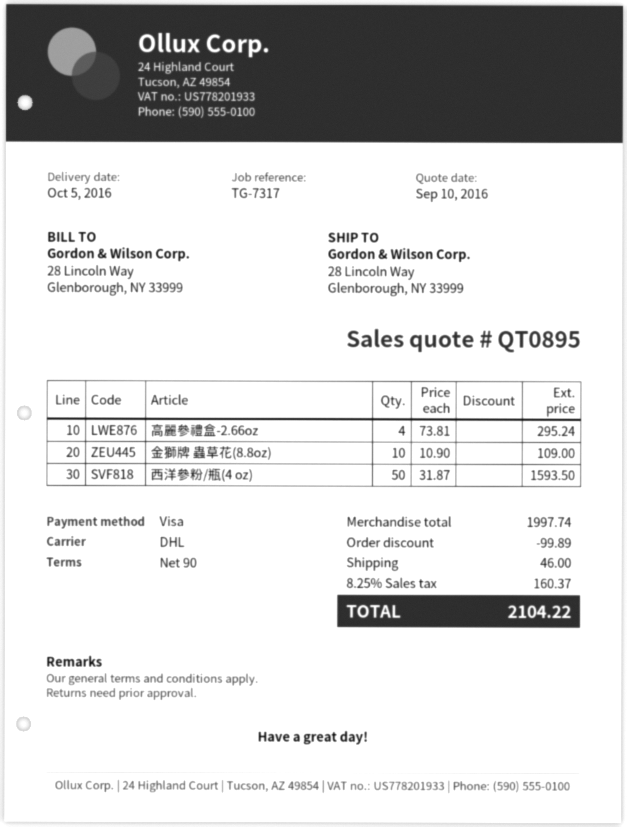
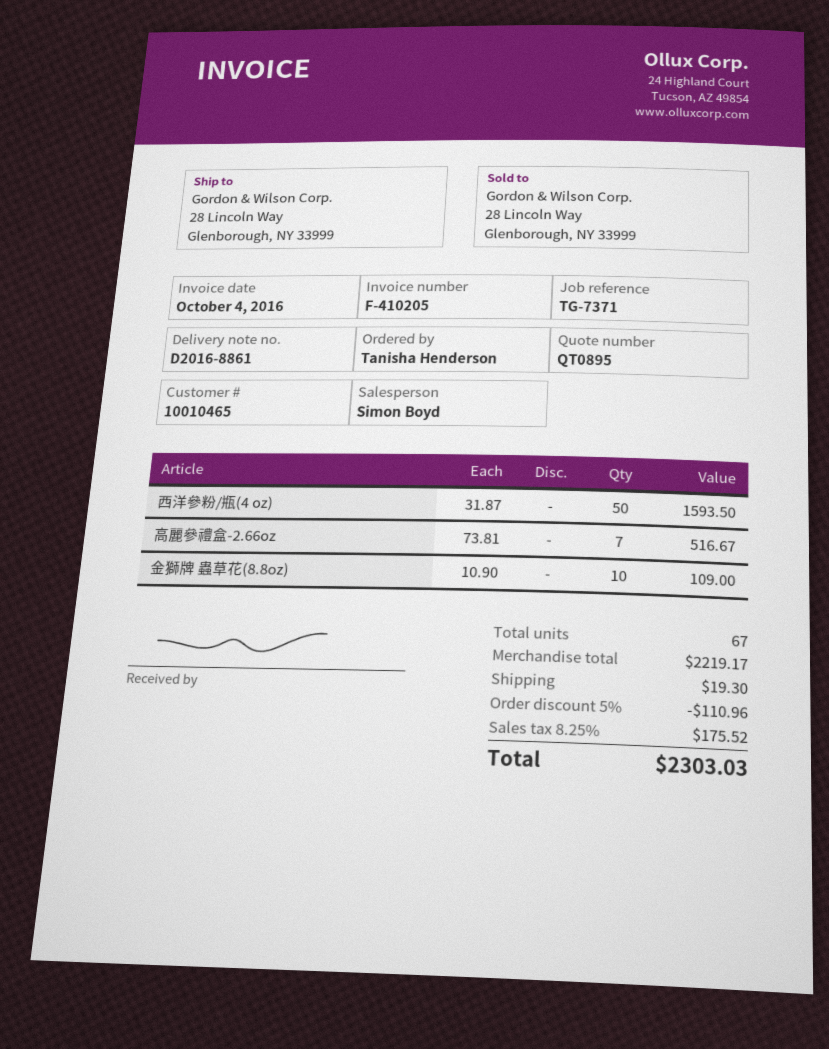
reference: TG-7317 -> TG-7371
高麗參禮盒-2.66oz: 4 x 73.81 = 295.24 -> 7 x 73.81 = 516.67
subtotal: 1997.74 -> 2219.17
discount: 99.89 -> 110.96
shipping: 46.00 -> 19.30
tax: 8.25% = 160.37 -> 8.25% = 175.52
total: 2104.22 -> 2303.03

